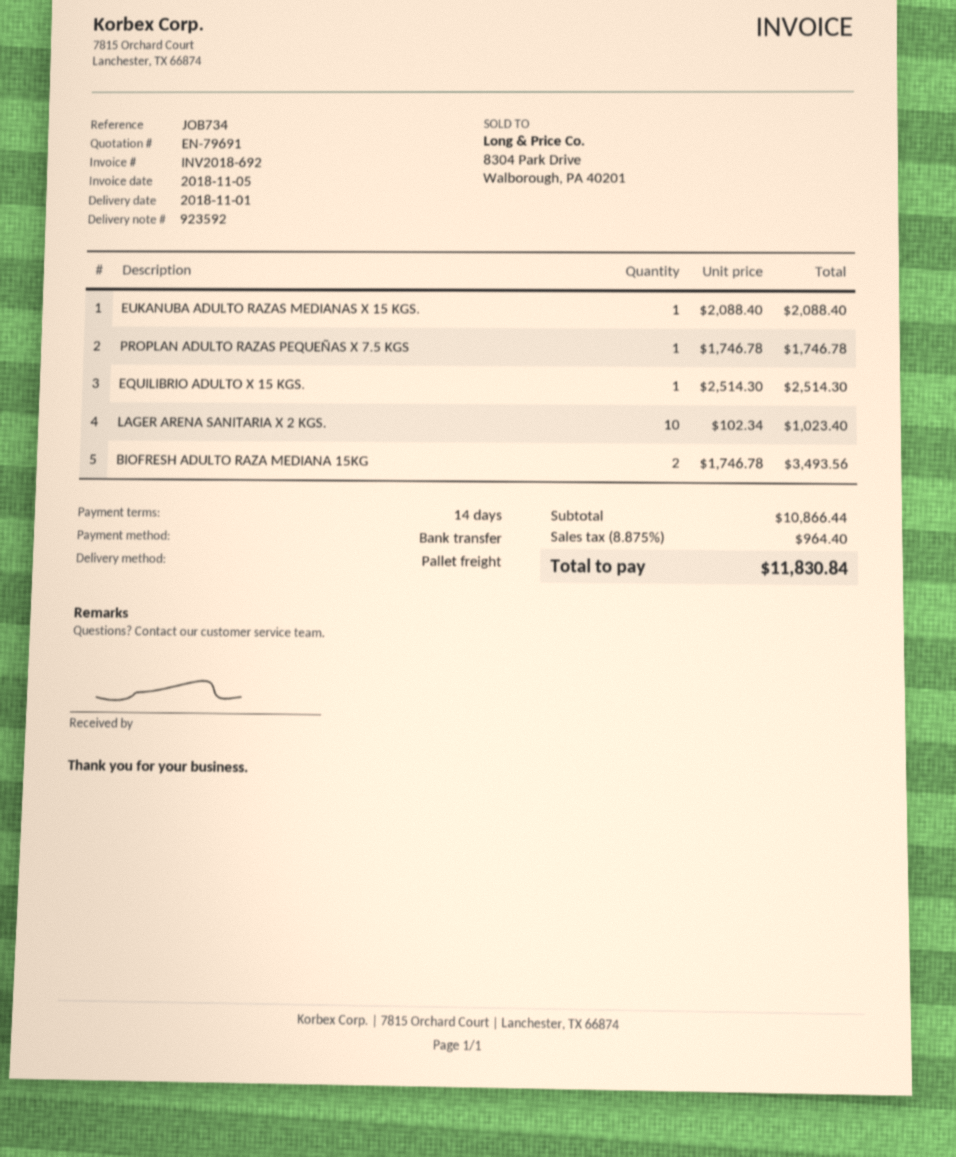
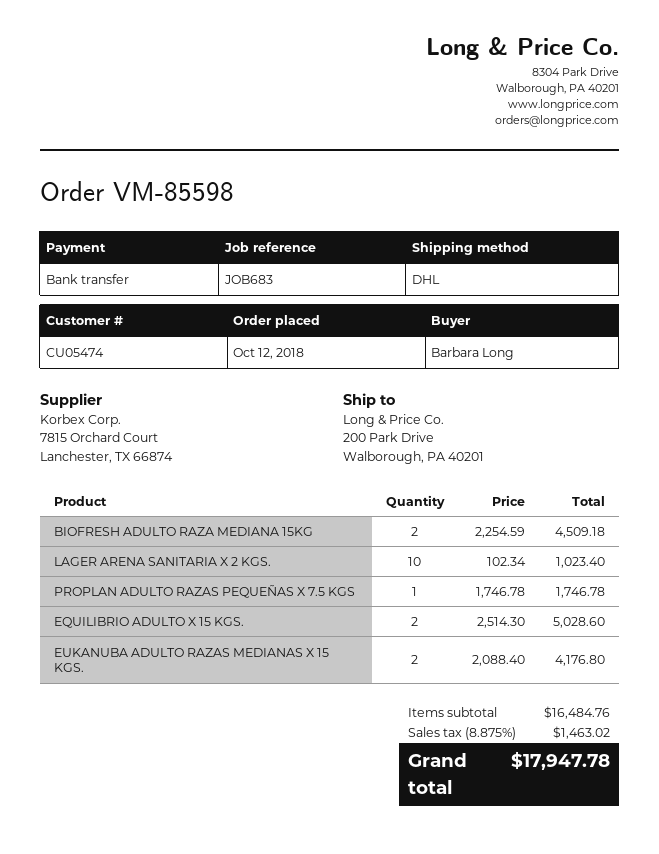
reference: JOB734 -> JOB683
shipping method: pallet freight -> DHL
EUKANUBA ADULTO RAZAS MEDIANAS X 15 KGS.: 1 x 2088.40 = 2088.40 -> 2 x 2088.40 = 4176.80
EQUILIBRIO ADULTO X 15 KGS.: 1 x 2514.30 = 2514.30 -> 2 x 2514.30 = 5028.60
BIOFRESH ADULTO RAZA MEDIANA 15KG: 2 x 1746.78 = 3493.56 -> 2 x 2254.59 = 4509.18
subtotal: 10866.44 -> 16484.76
tax: 8.875% = 964.40 -> 8.875% = 1463.02
total: 11830.84 -> 17947.78

